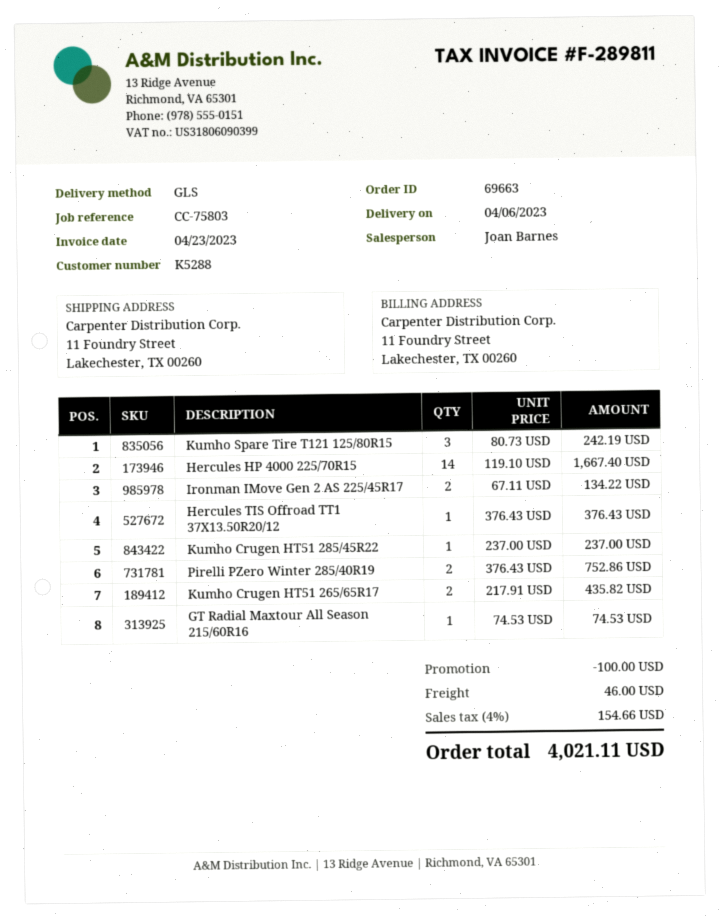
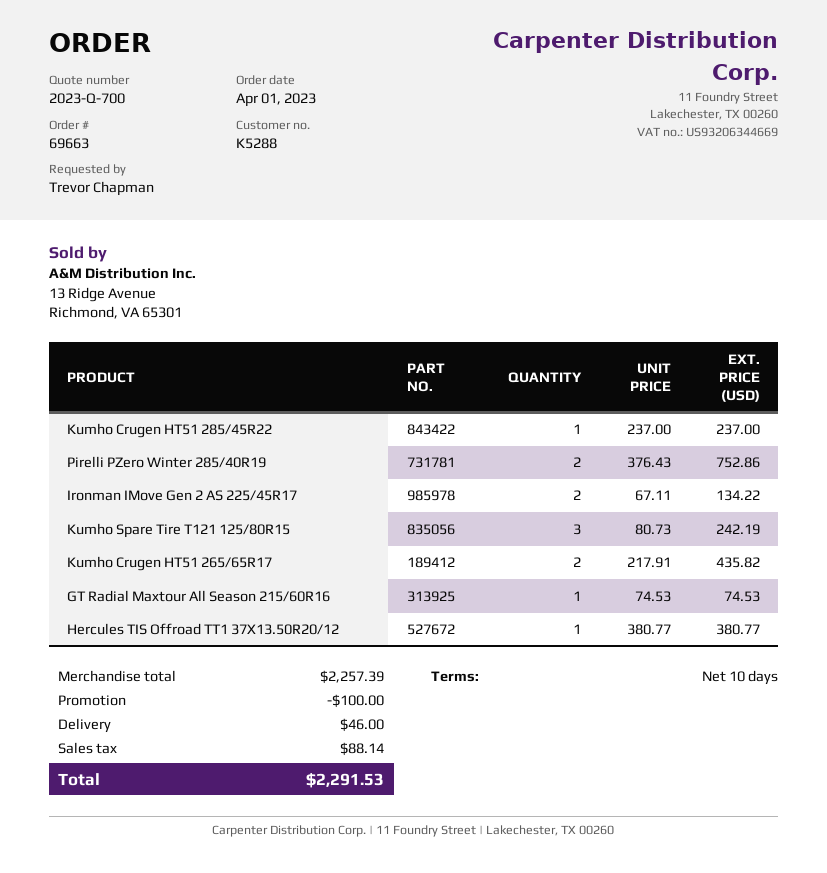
Hercules HP 4000 225/70R15: 14 x 119.10 = 1667.40 -> none
Hercules TIS Offroad TT1 37X13.50R20/12: 1 x 376.43 = 376.43 -> 1 x 380.77 = 380.77
tax: 154.66 -> 88.14
total: 4021.11 -> 2291.53

